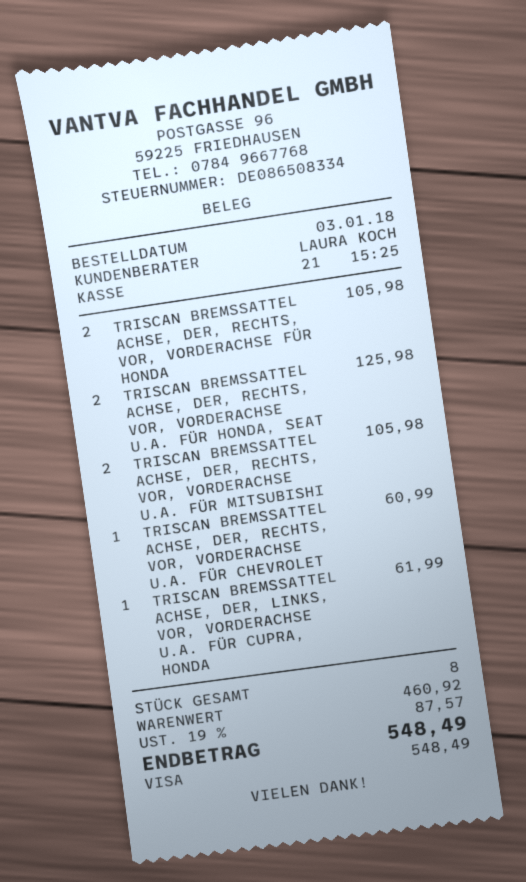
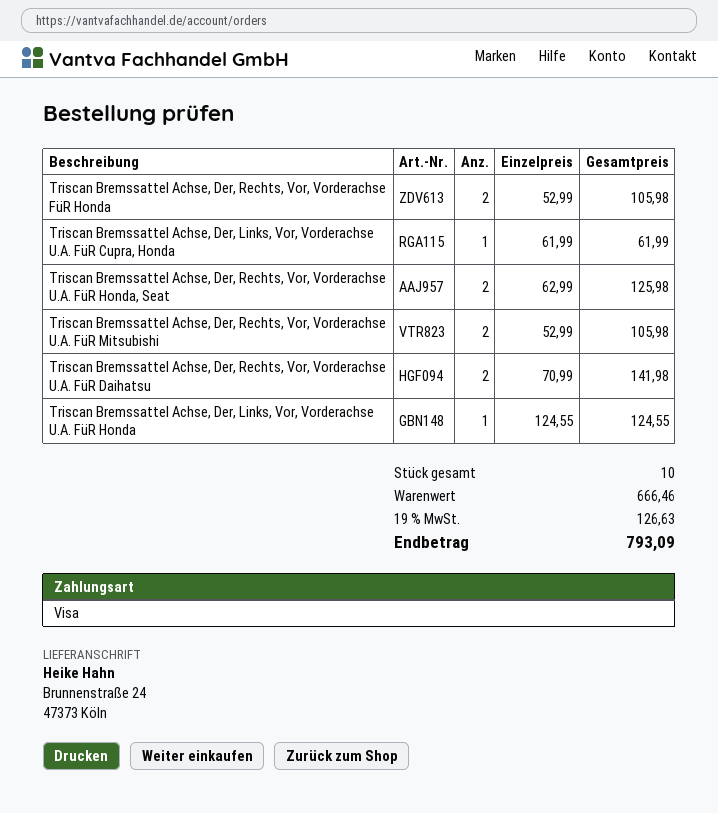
TRISCAN BREMSSATTEL ACHSE, DER, RECHTS, VOR, VORDERACHSE U.A. FÜR CHEVROLET: 1 for 60.99 -> none
Triscan Bremssattel Achse, Der, Rechts, Vor, Vorderachse U.A. FüR Daihatsu: none -> 2 for 141.98
Triscan Bremssattel Achse, Der, Links, Vor, Vorderachse U.A. FüR Honda: none -> 1 for 124.55
total quantity: 8 -> 10
subtotal: 460.92 -> 666.46
tax: 19% = 87.57 -> 19% = 126.63
total: 548.49 -> 793.09

